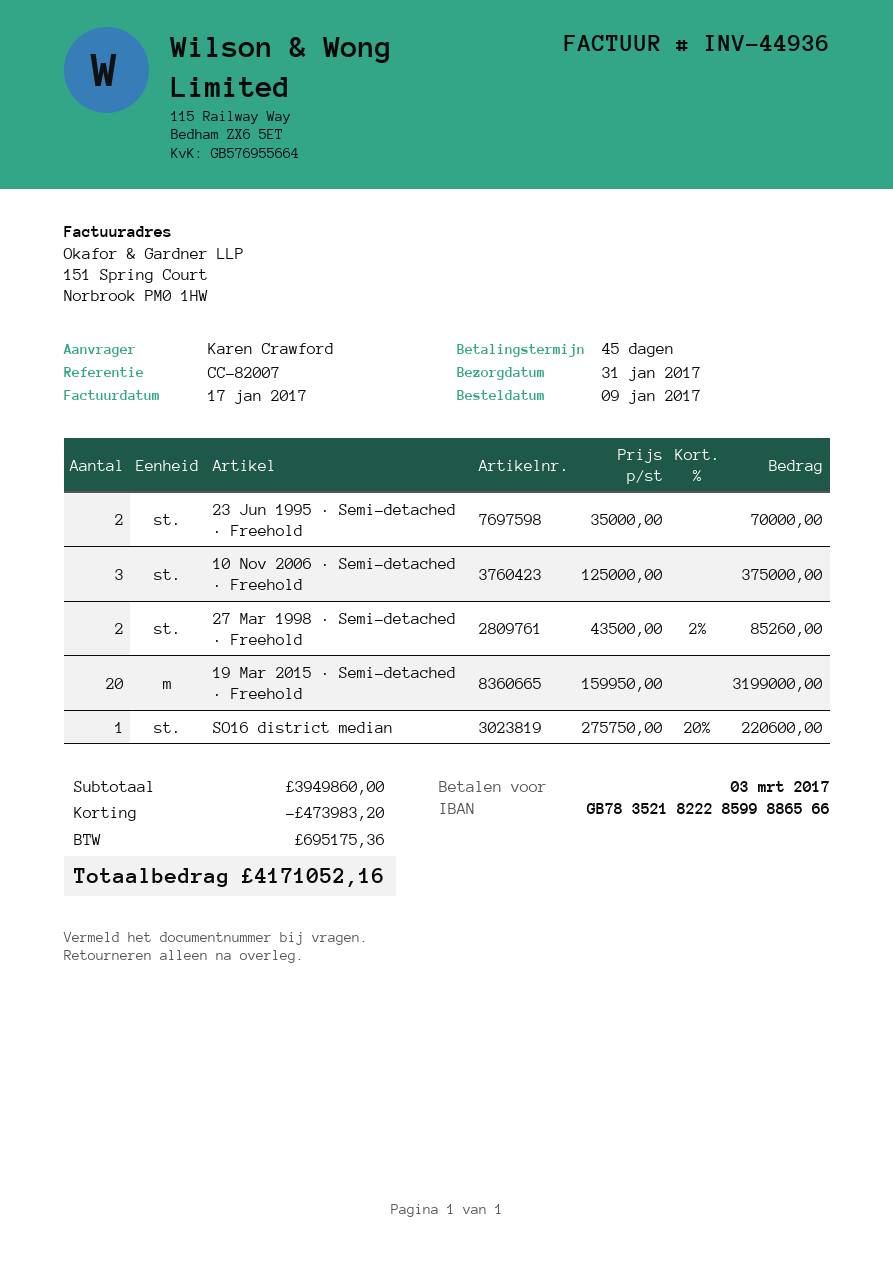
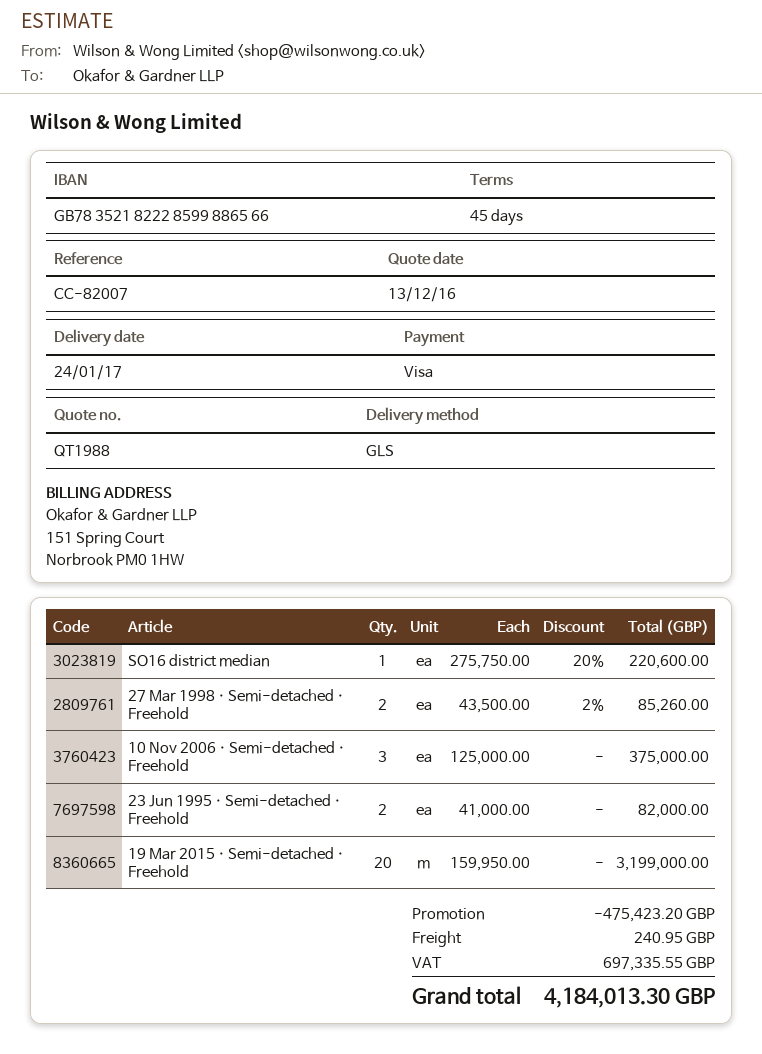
delivery date: 2017-01-31 -> 2017-01-24
23 Jun 1995 · Semi-detached · Freehold: 2 x 35000.00 = 70000.00 -> 2 x 41000.00 = 82000.00
discount: 473983.20 -> 475423.20
shipping: none -> 240.95
tax: 695175.36 -> 697335.55
total: 4171052.16 -> 4184013.30

